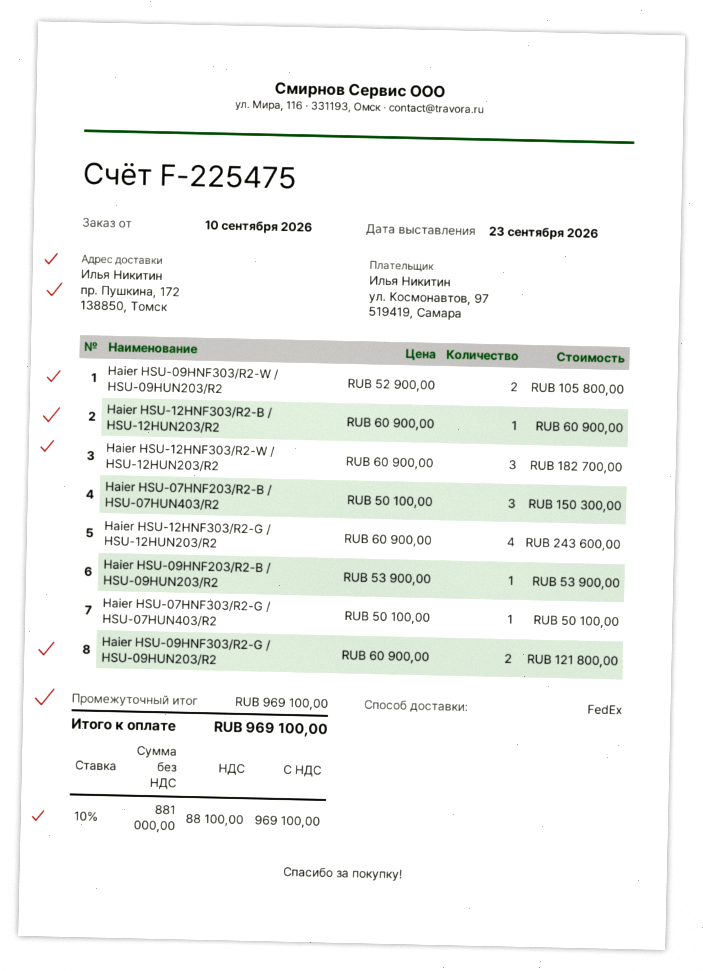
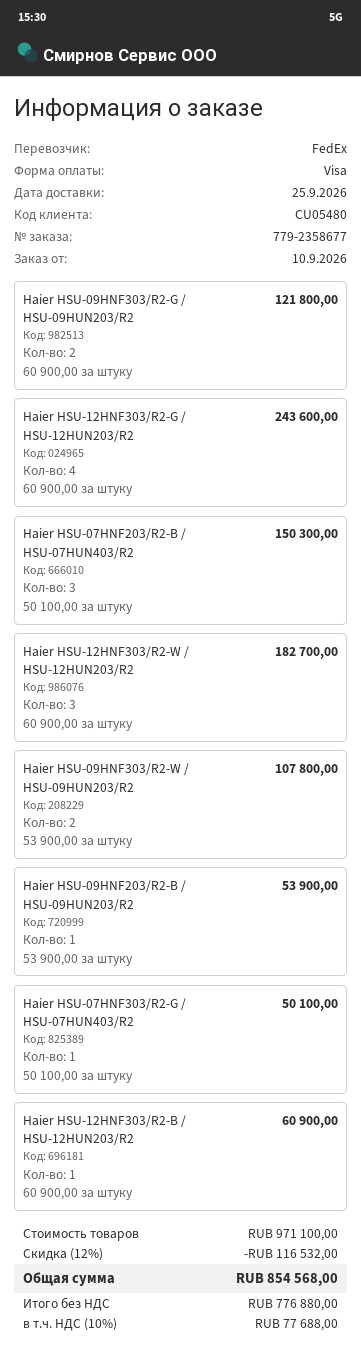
Haier HSU-09HNF303/R2-W / HSU-09HUN203/R2: 2 x 52900.00 = 105800.00 -> 2 x 53900.00 = 107800.00
subtotal: 969100.00 -> 971100.00
discount: none -> 12% = 116532.00
net: 881000.00 -> 776880.00
tax: 10% = 88100.00 -> 10% = 77688.00
total: 969100.00 -> 854568.00

